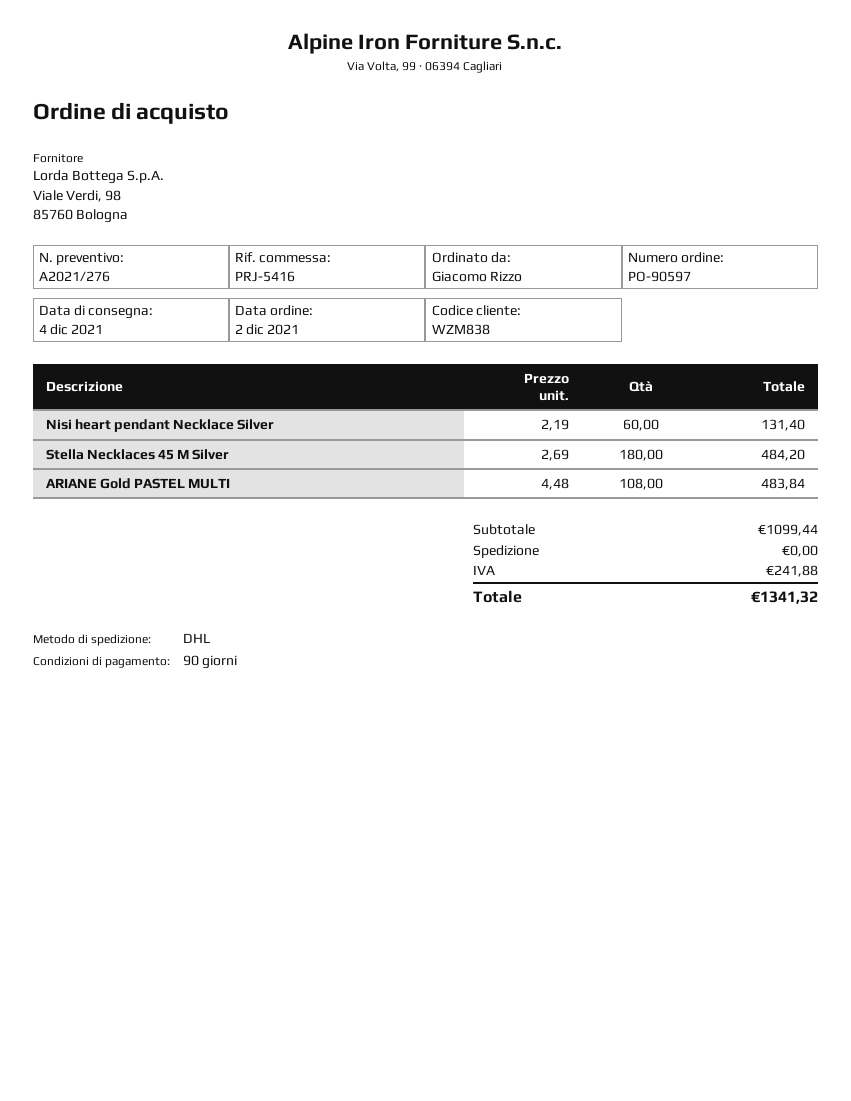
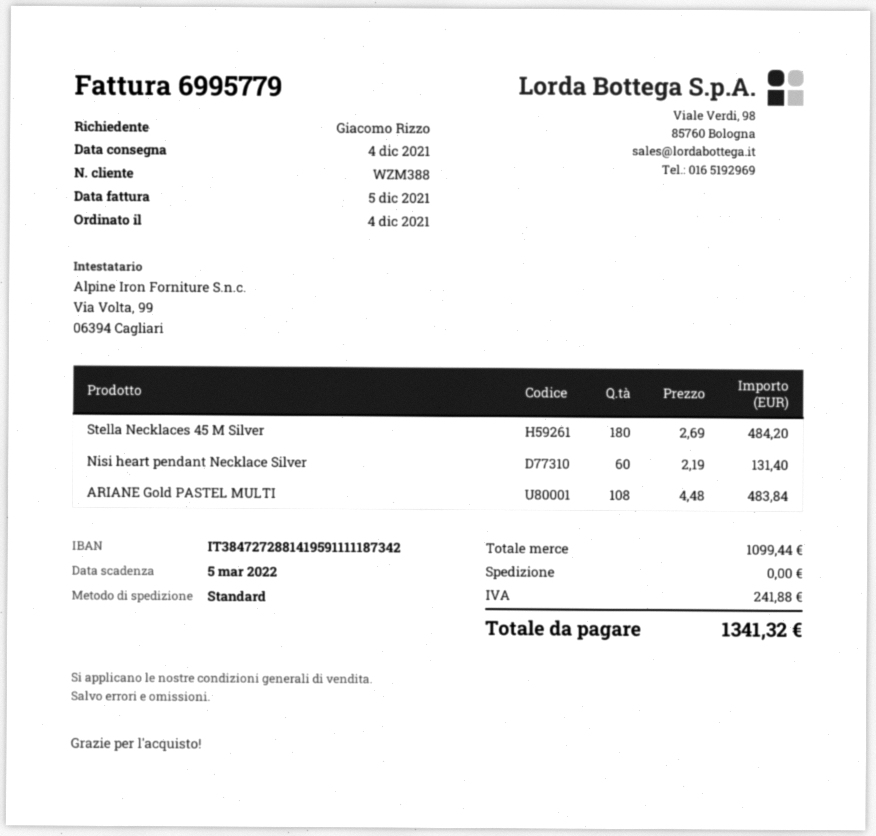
order date: 2021-12-02 -> 2021-12-04
customer number: WZM838 -> WZM388
shipping method: DHL -> standard

